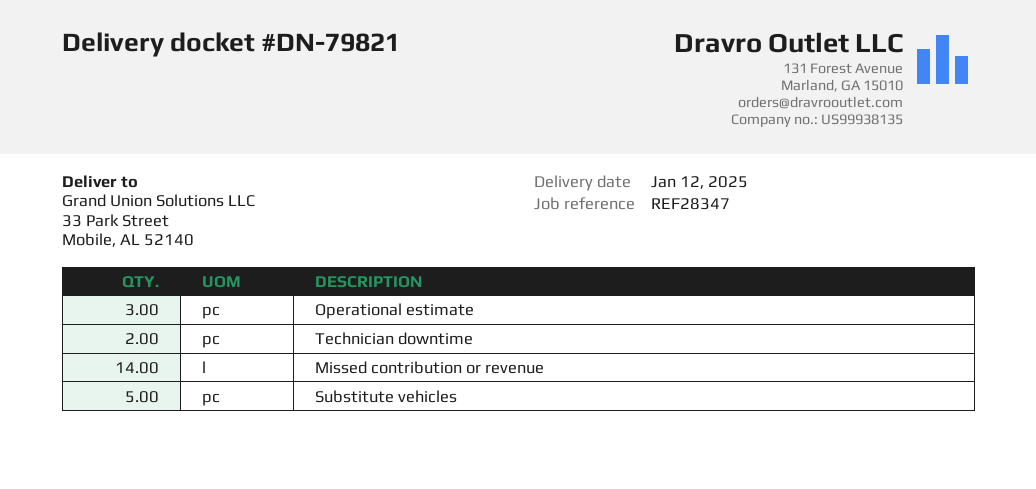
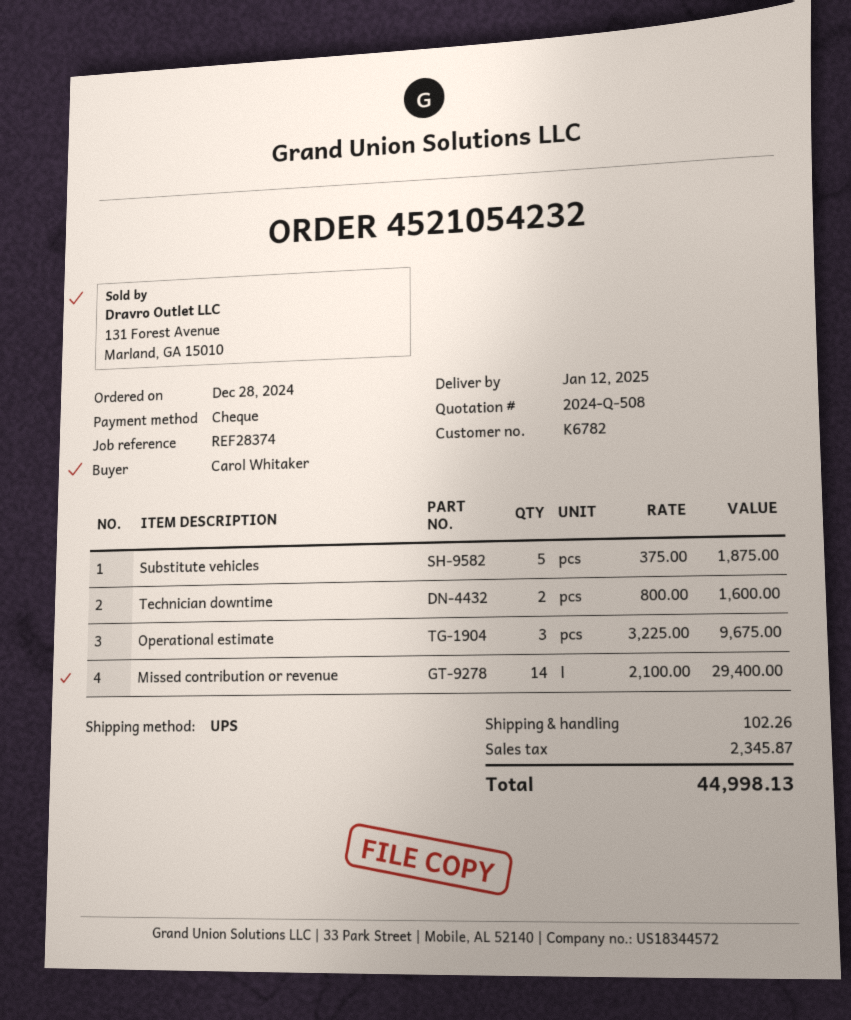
reference: REF28347 -> REF28374

